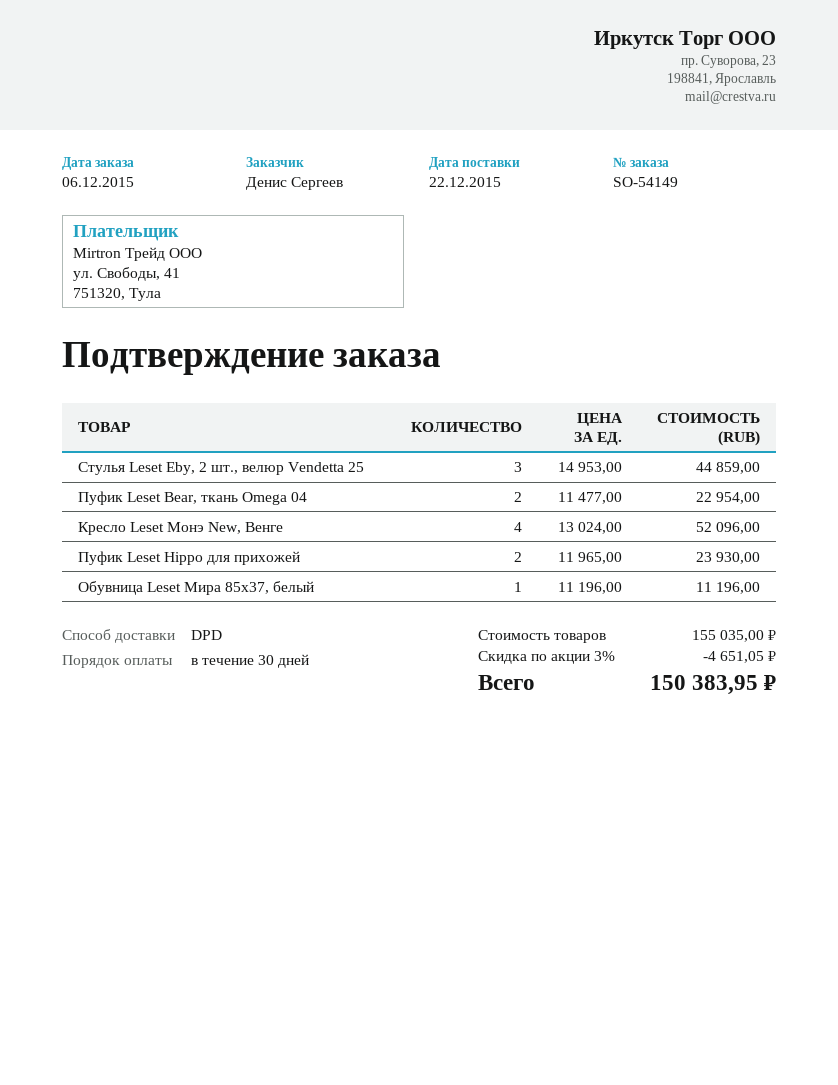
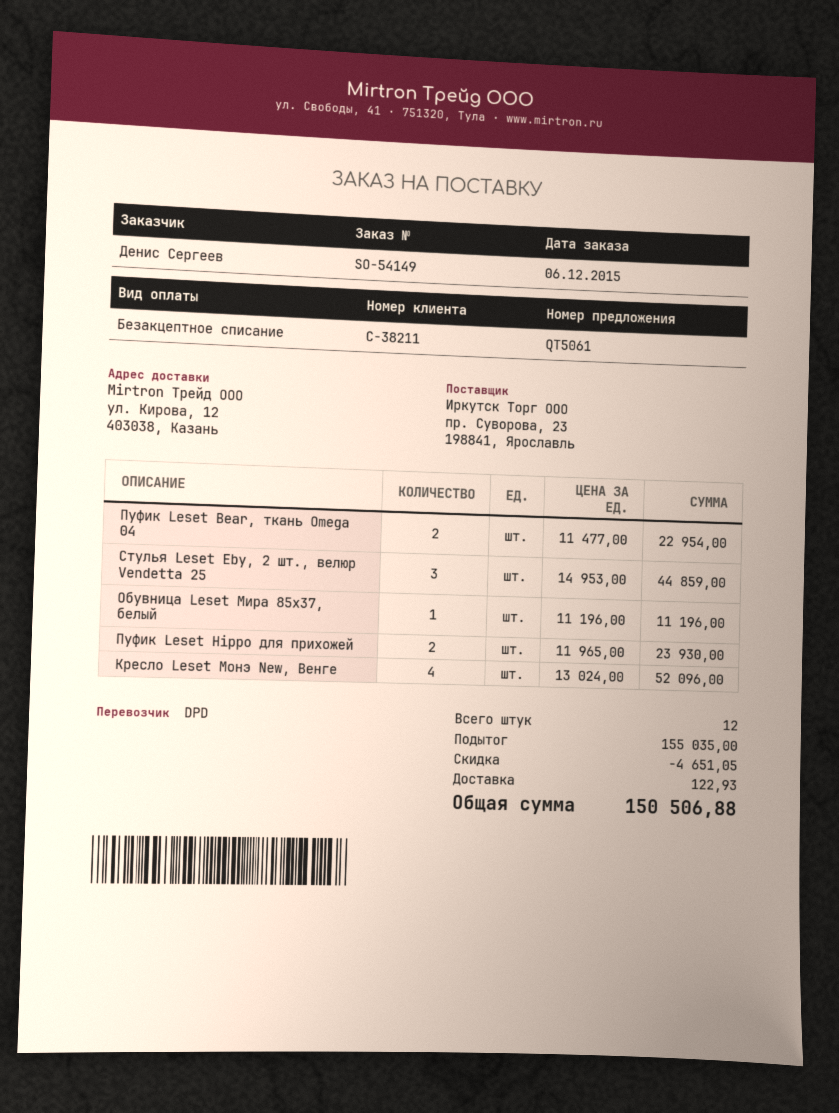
shipping: none -> 122.93
total: 150383.95 -> 150506.88

